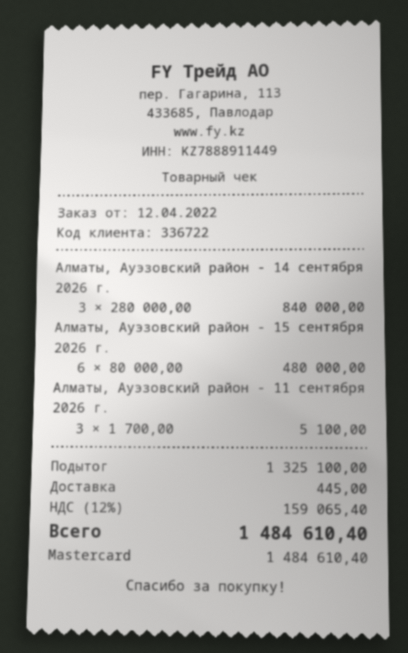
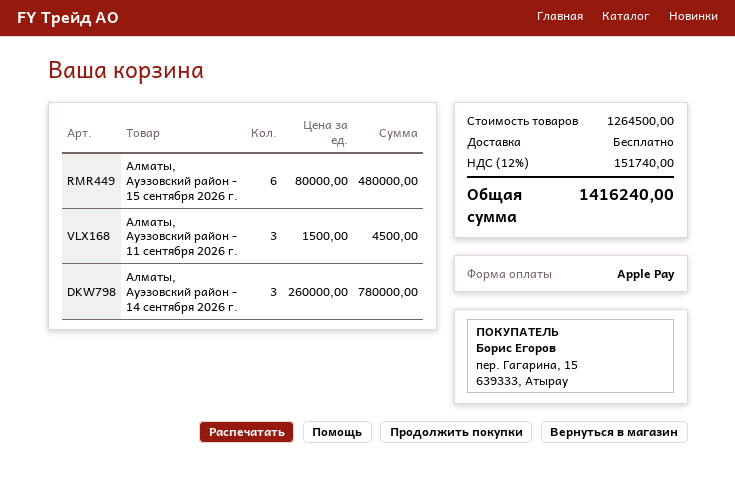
payment method: Mastercard -> Apple Pay
Алматы, Ауэзовский район - 14 сентября 2026 г.: 3 x 280000.00 = 840000.00 -> 3 x 260000.00 = 780000.00
Алматы, Ауэзовский район - 11 сентября 2026 г.: 3 x 1700.00 = 5100.00 -> 3 x 1500.00 = 4500.00
subtotal: 1325100.00 -> 1264500.00
shipping: 445.00 -> 0.00
tax: 12% = 159065.40 -> 12% = 151740.00
total: 1484610.40 -> 1416240.00

